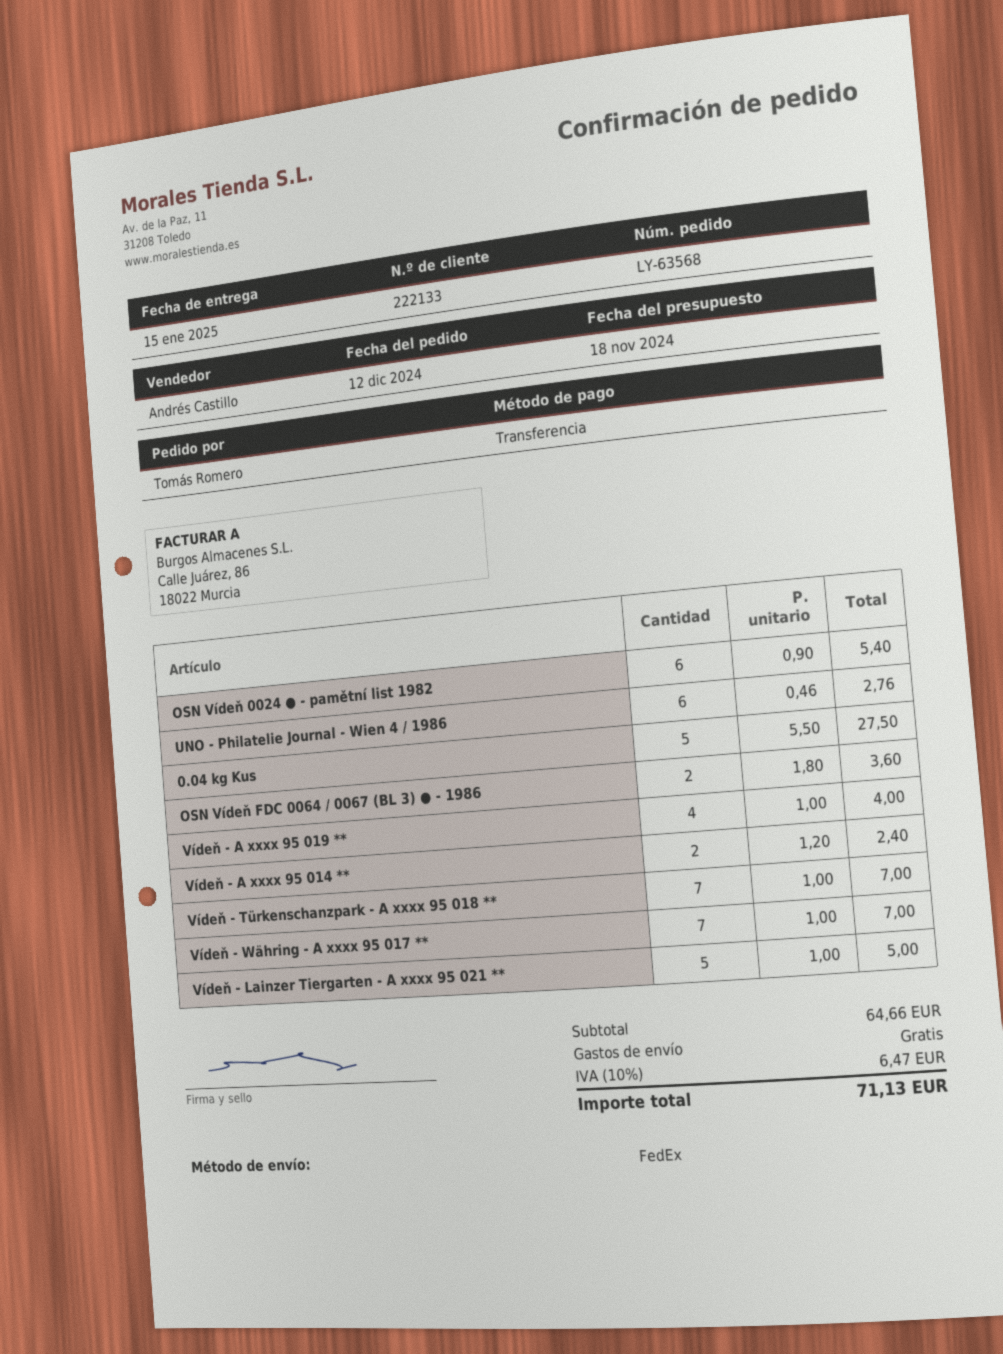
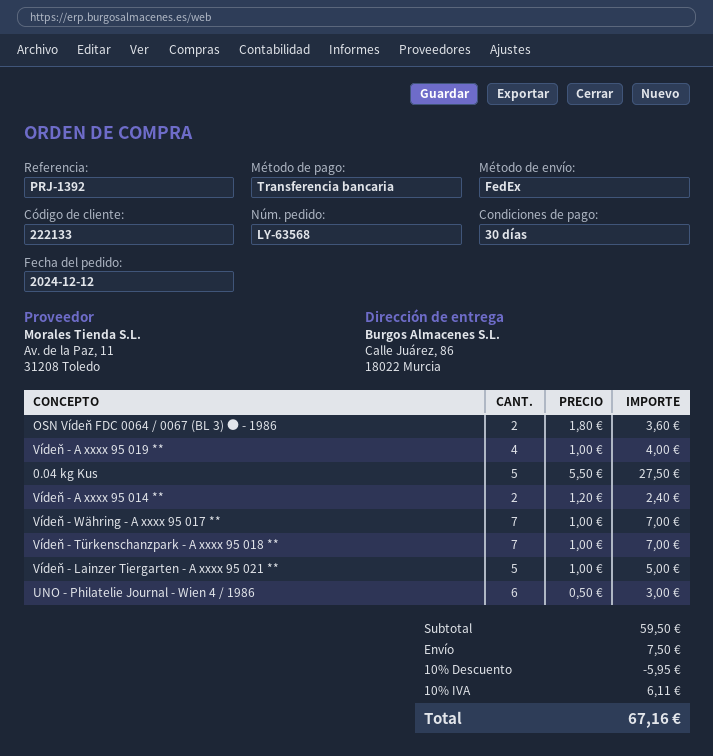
OSN Vídeň 0024 ● - pamětní list 1982: 6 x 0.90 = 5.40 -> none
UNO - Philatelie Journal - Wien 4 / 1986: 6 x 0.46 = 2.76 -> 6 x 0.50 = 3.00
subtotal: 64.66 -> 59.50
discount: none -> 10% = 5.95
shipping: 0.00 -> 7.50
tax: 10% = 6.47 -> 10% = 6.11
total: 71.13 -> 67.16

